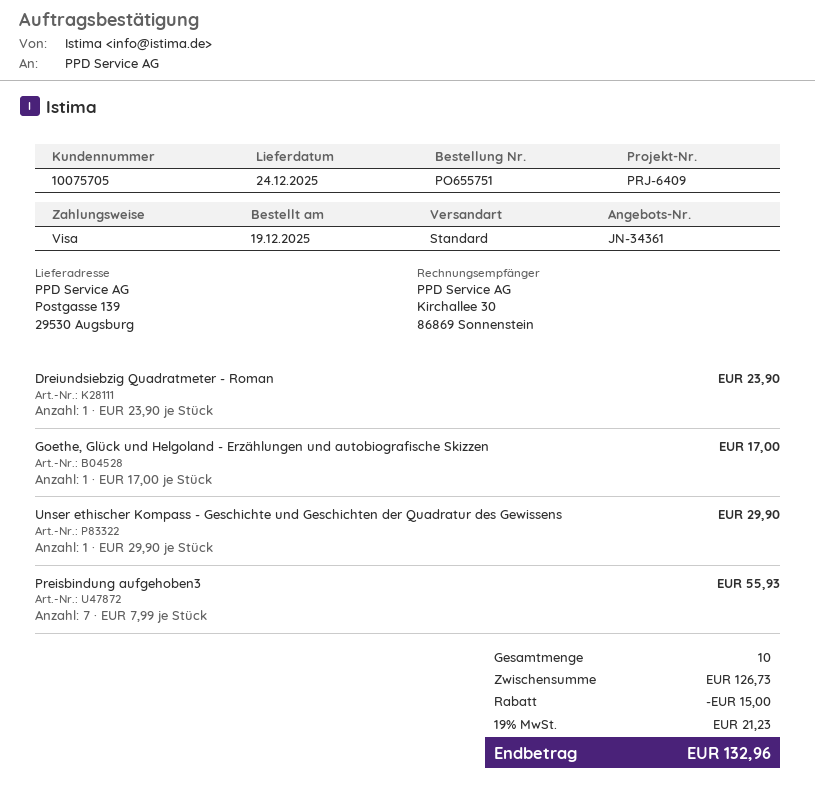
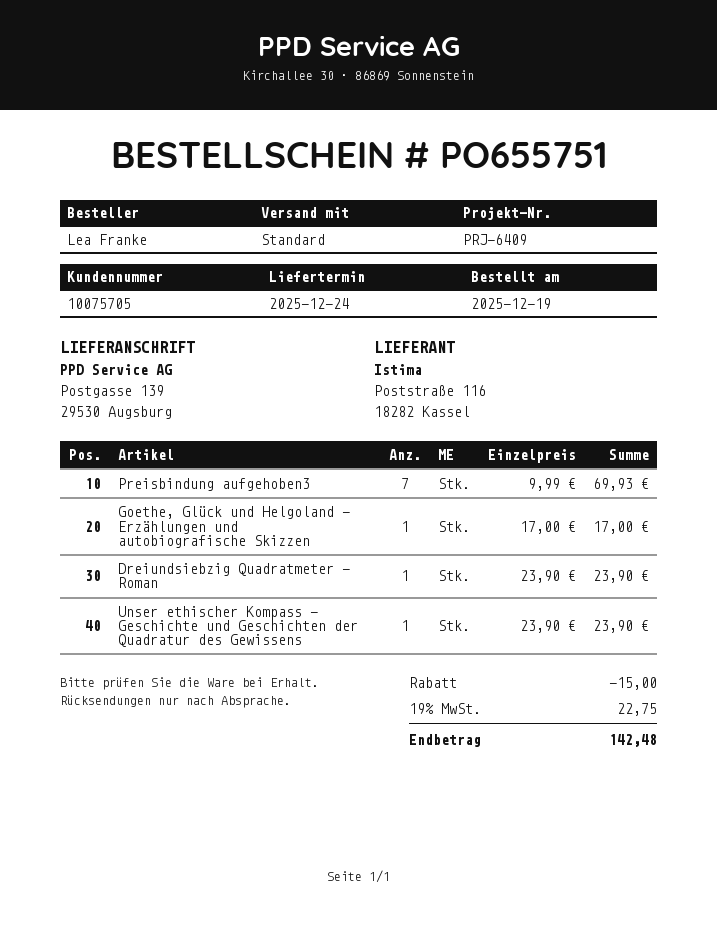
Unser ethischer Kompass - Geschichte und Geschichten der Quadratur des Gewissens: 1 x 29.90 = 29.90 -> 1 x 23.90 = 23.90
Preisbindung aufgehoben3: 7 x 7.99 = 55.93 -> 7 x 9.99 = 69.93
tax: 19% = 21.23 -> 19% = 22.75
total: 132.96 -> 142.48

